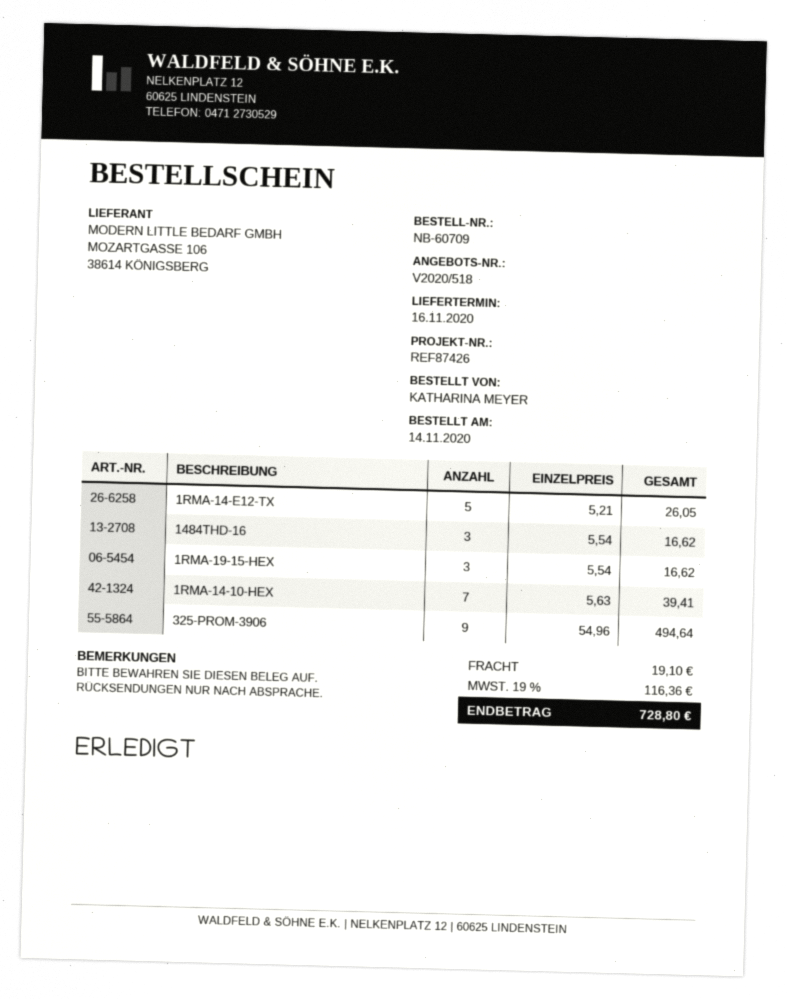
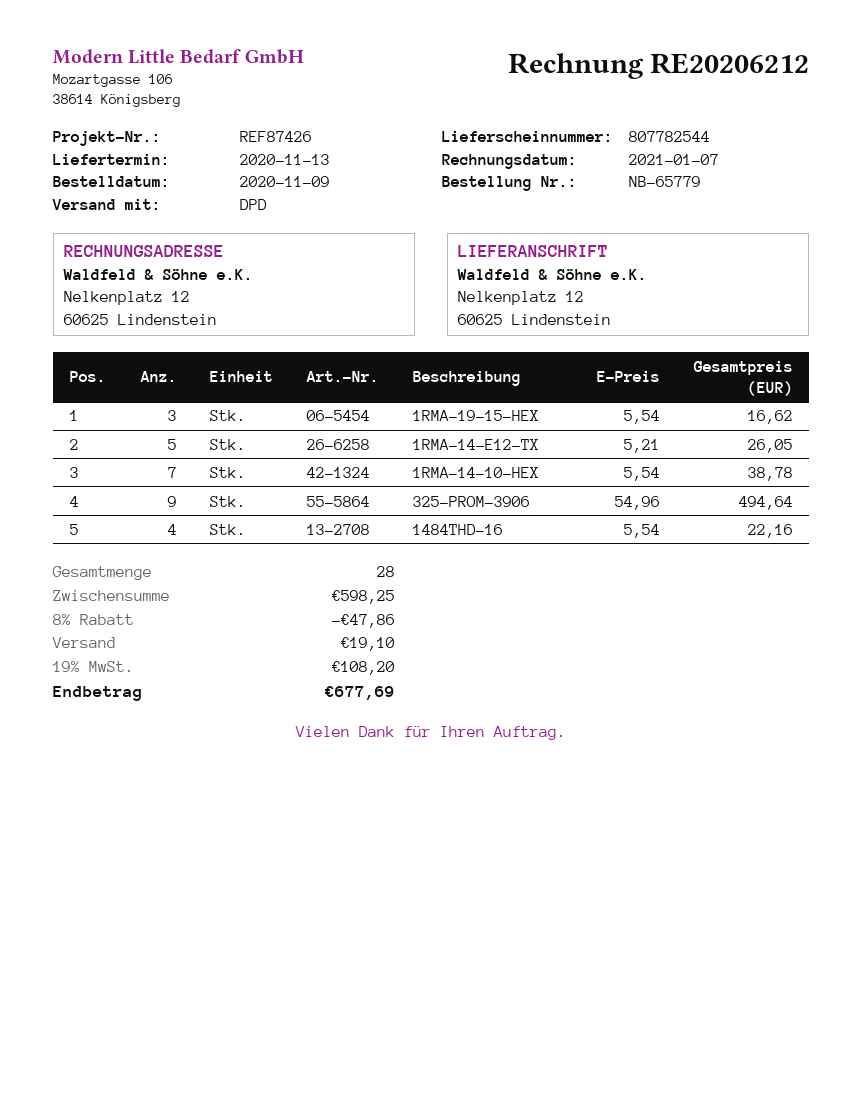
order number: NB-60709 -> NB-65779
order date: 2020-11-14 -> 2020-11-09
delivery date: 2020-11-16 -> 2020-11-13
1484THD-16: 3 x 5.54 = 16.62 -> 4 x 5.54 = 22.16
1RMA-14-10-HEX: 7 x 5.63 = 39.41 -> 7 x 5.54 = 38.78
discount: none -> 8% = 47.86
tax: 19% = 116.36 -> 19% = 108.20
total: 728.80 -> 677.69

